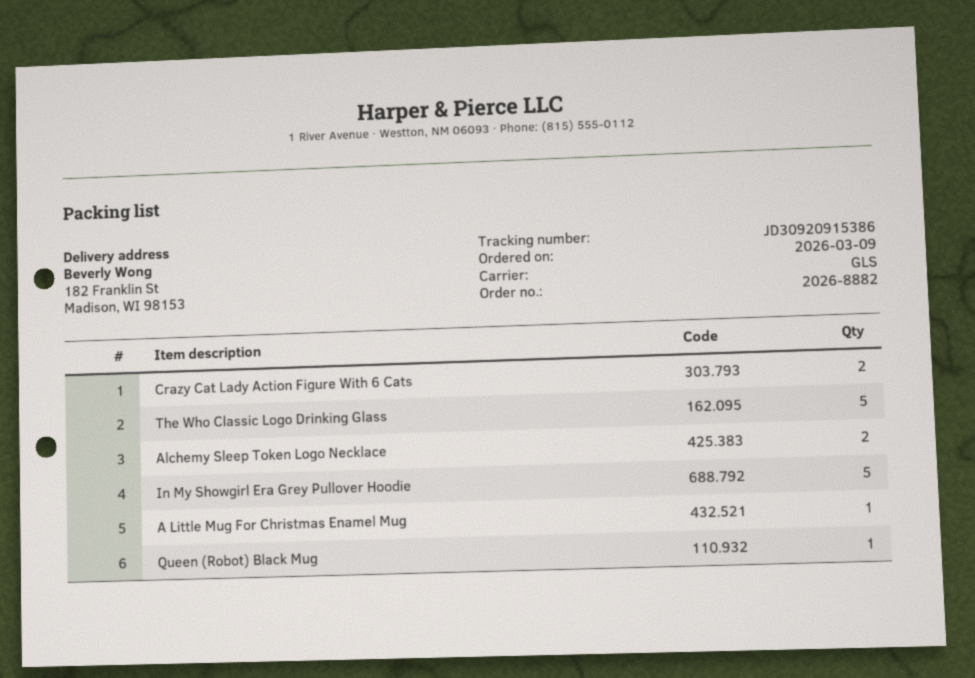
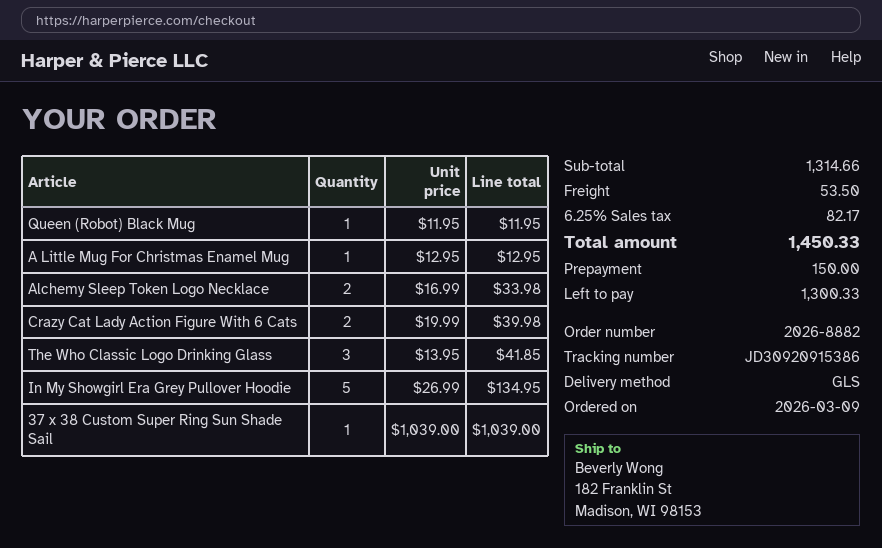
The Who Classic Logo Drinking Glass: 5 -> 3
37 x 38 Custom Super Ring Sun Shade Sail: none -> 1

